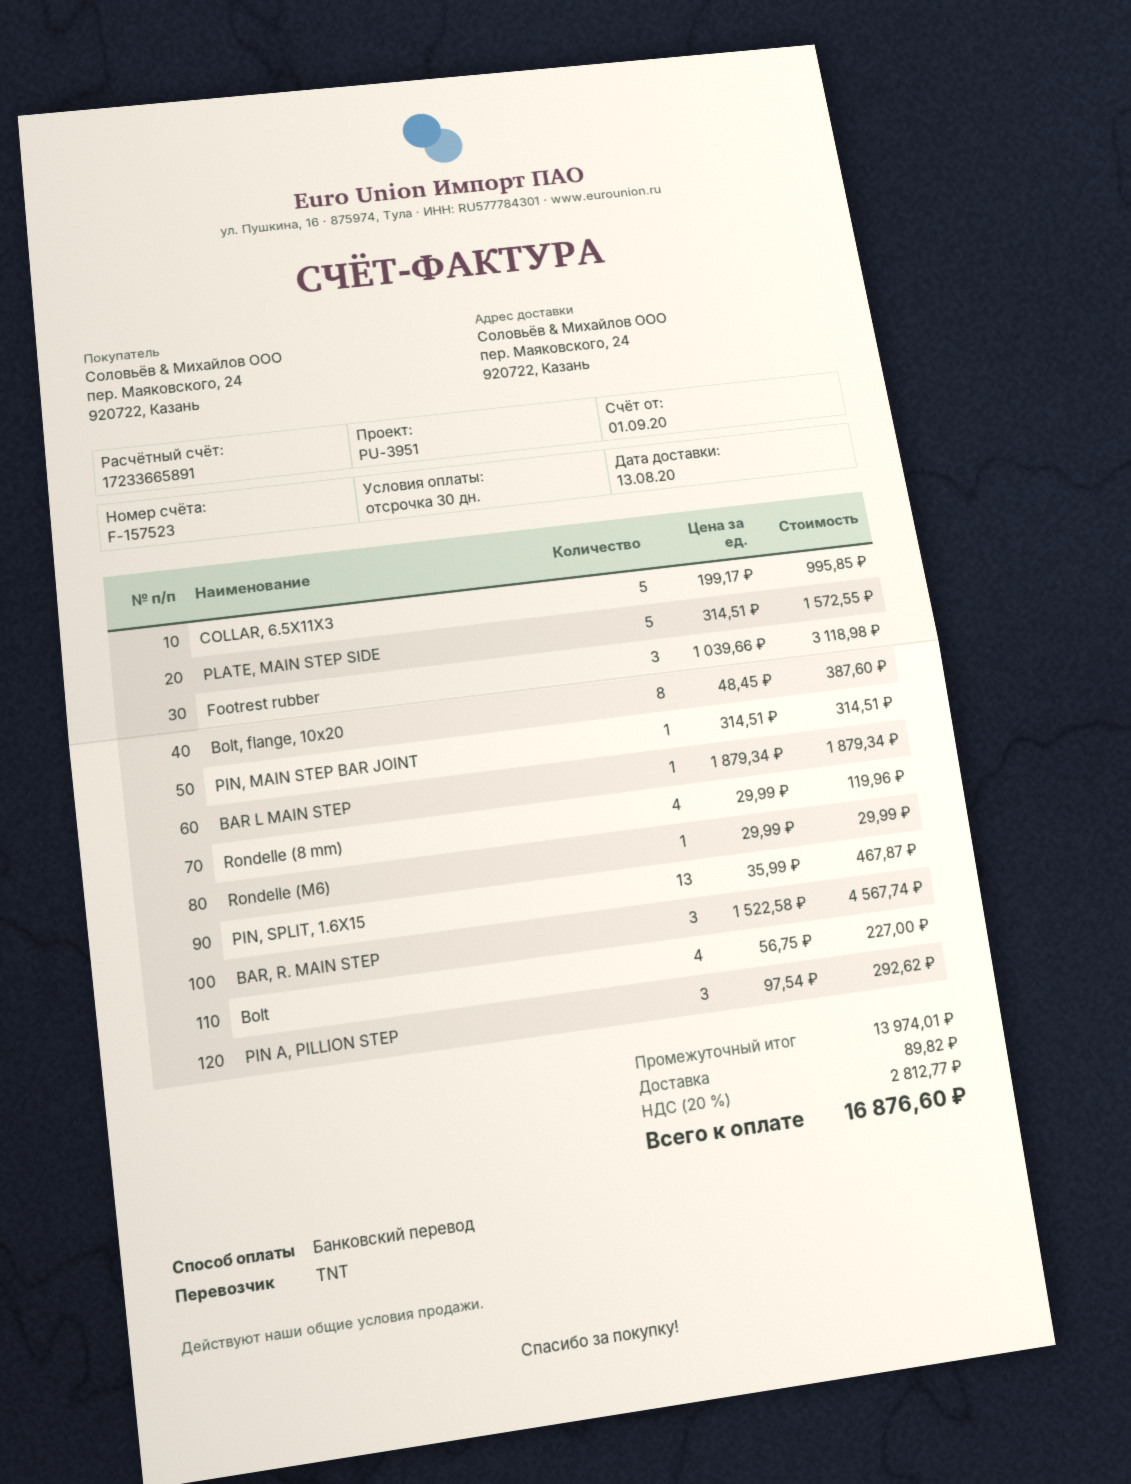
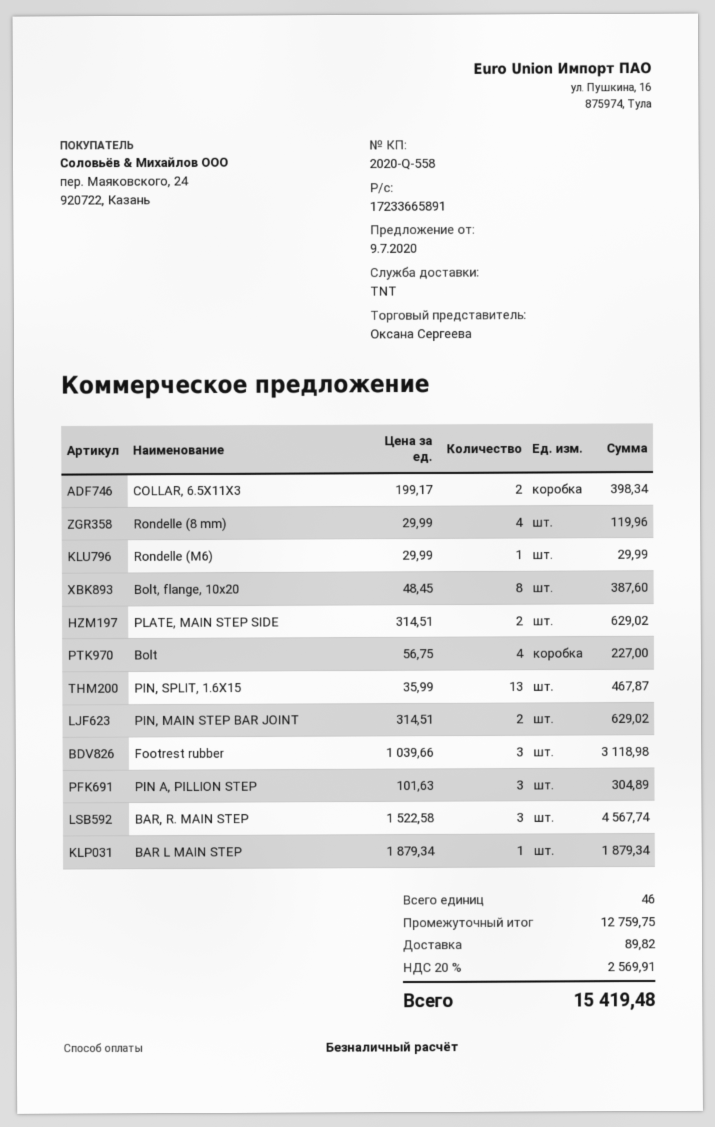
COLLAR, 6.5X11X3: 5 x 199.17 = 995.85 -> 2 x 199.17 = 398.34
PLATE, MAIN STEP SIDE: 5 x 314.51 = 1572.55 -> 2 x 314.51 = 629.02
PIN, MAIN STEP BAR JOINT: 1 x 314.51 = 314.51 -> 2 x 314.51 = 629.02
PIN A, PILLION STEP: 3 x 97.54 = 292.62 -> 3 x 101.63 = 304.89
subtotal: 13974.01 -> 12759.75
tax: 20% = 2812.77 -> 20% = 2569.91
total: 16876.60 -> 15419.48

